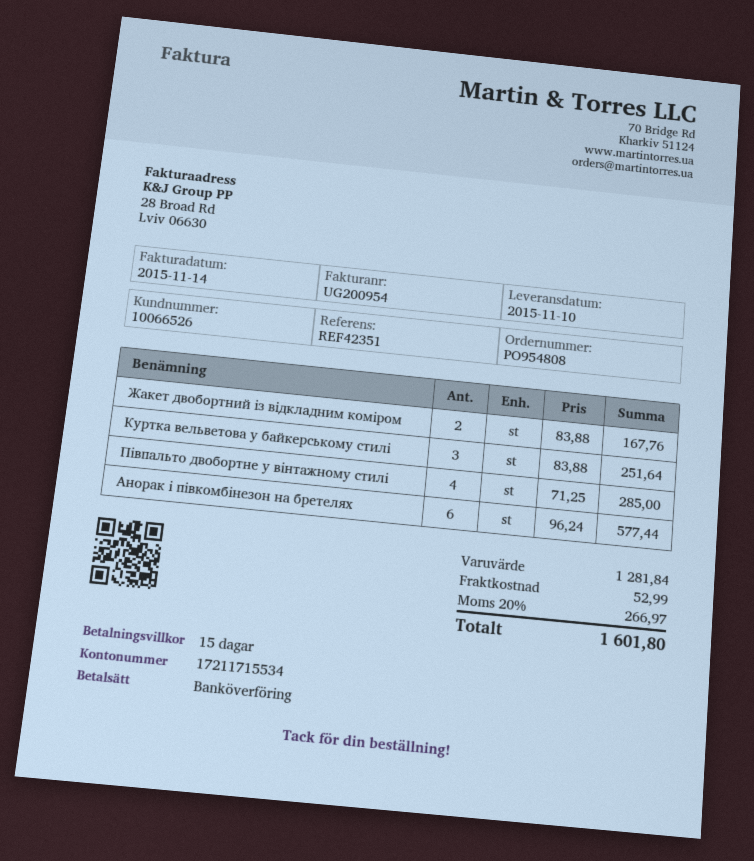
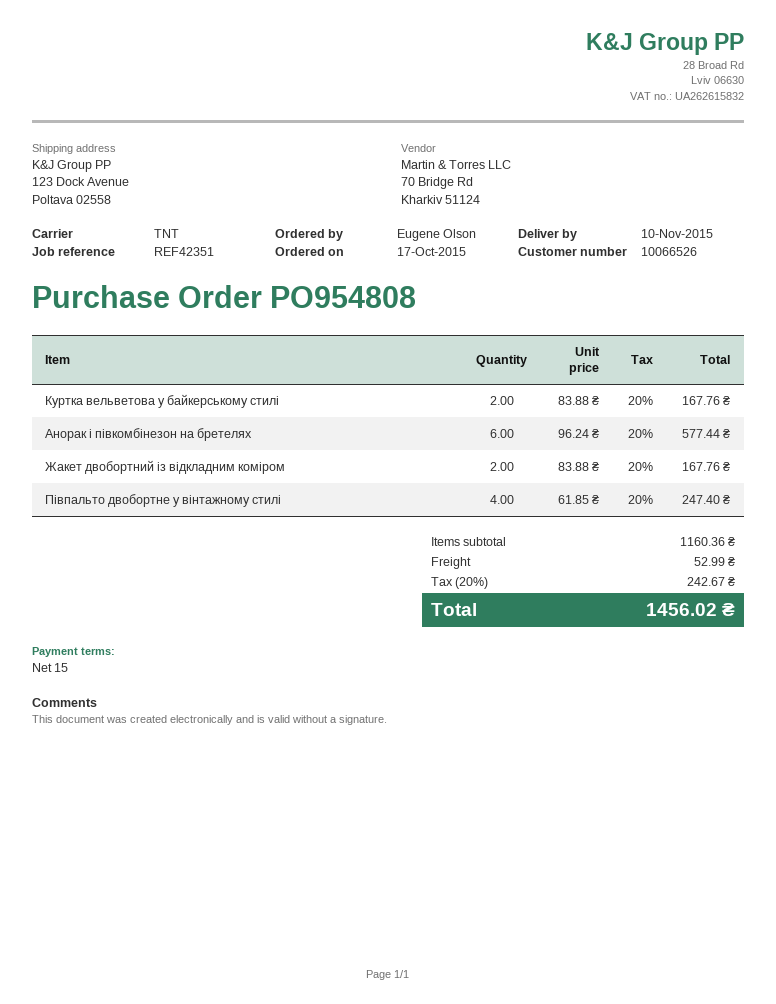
Куртка вельветова у байкерському стилі: 3 x 83.88 = 251.64 -> 2 x 83.88 = 167.76
Півпальто двобортне у вінтажному стилі: 4 x 71.25 = 285.00 -> 4 x 61.85 = 247.40
subtotal: 1281.84 -> 1160.36
tax: 20% = 266.97 -> 20% = 242.67
total: 1601.80 -> 1456.02

